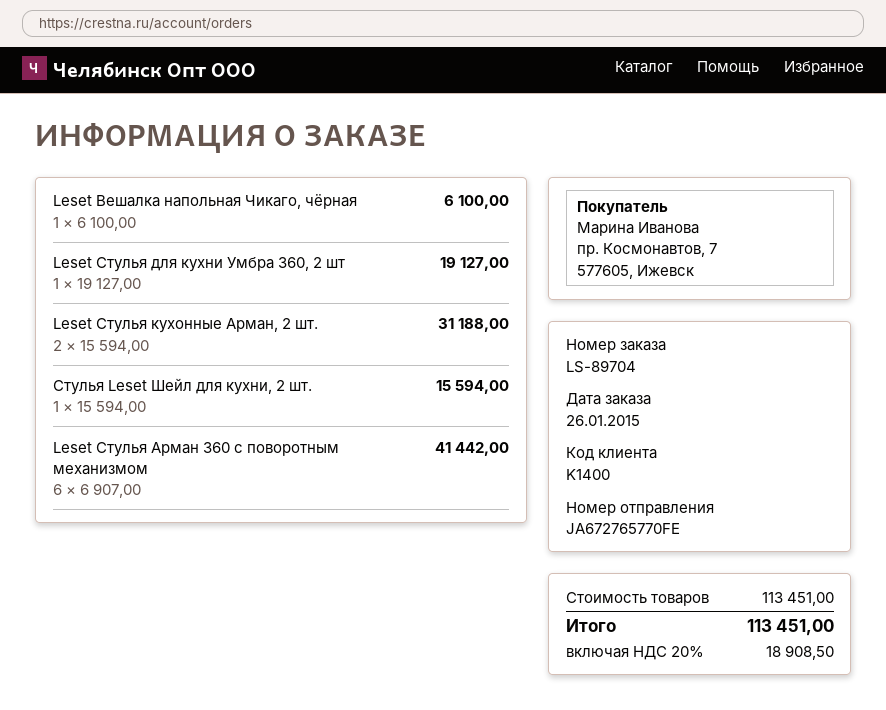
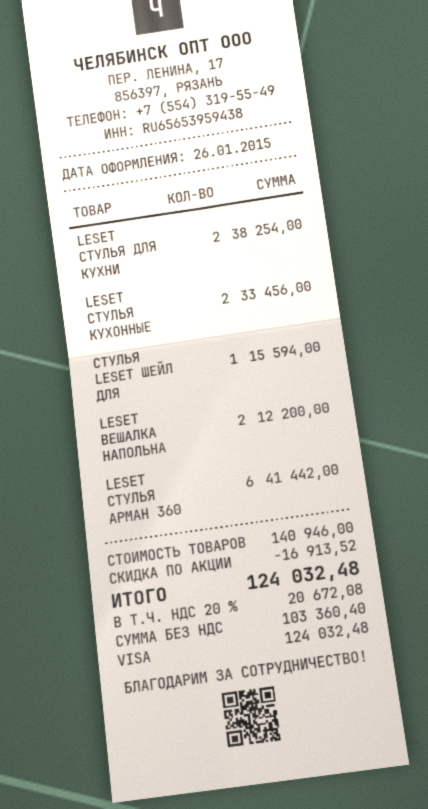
Leset Вешалка напольная Чикаго, чёрная: 1 for 6100.00 -> 2 for 12200.00
Leset Стулья для кухни Умбра 360, 2 шт: 1 for 19127.00 -> 2 for 38254.00
Leset Стулья кухонные Арман, 2 шт.: 2 for 31188.00 -> 2 for 33456.00
subtotal: 113451.00 -> 140946.00
discount: none -> 16913.52
tax: 20% = 18908.50 -> 20% = 20672.08
total: 113451.00 -> 124032.48

